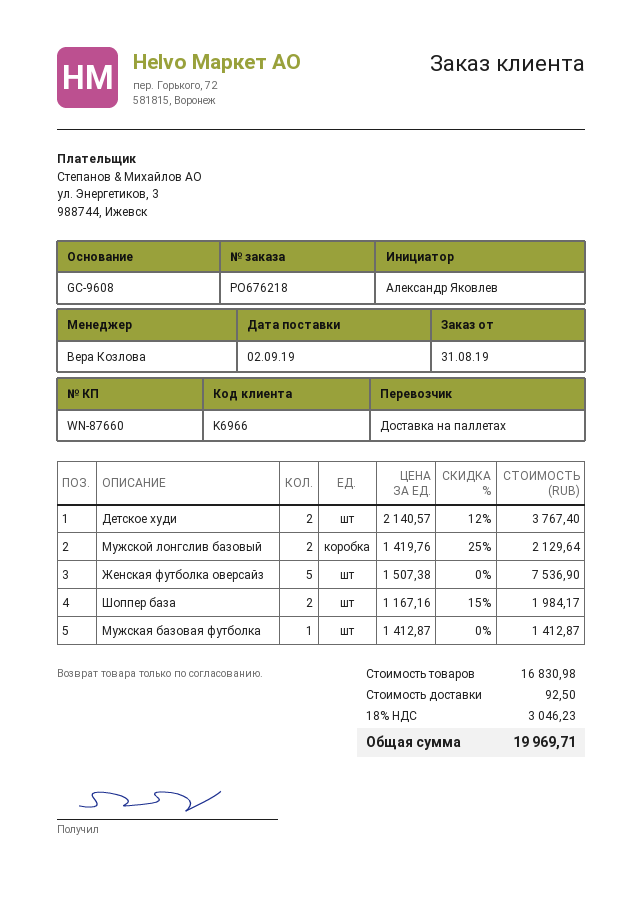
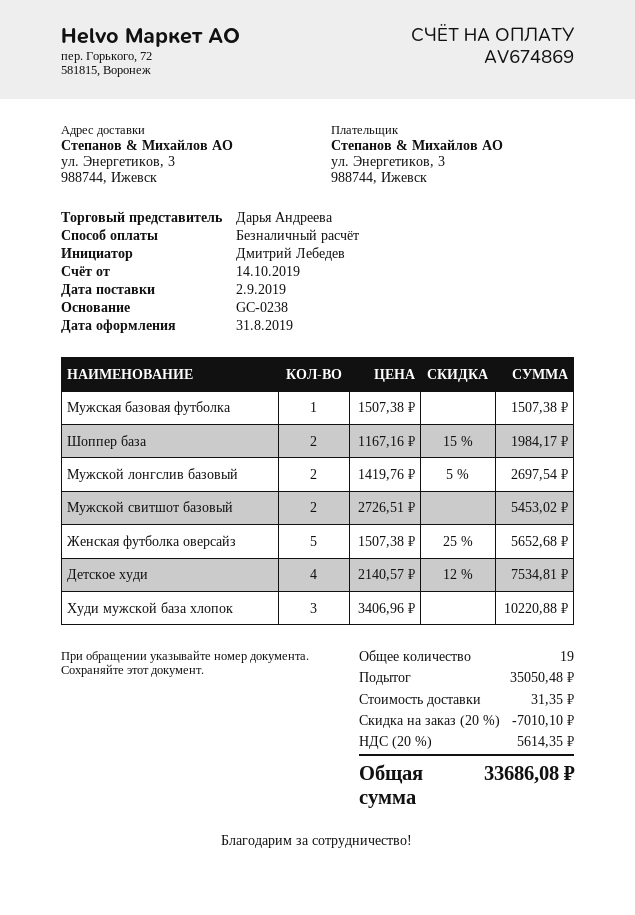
reference: GC-9608 -> GC-0238
ordered by: Александр Яковлев -> Дмитрий Лебедев
sales rep: Вера Козлова -> Дарья Андреева
Детское худи: 2 x 2140.57 - 12% = 3767.40 -> 4 x 2140.57 - 12% = 7534.81
Мужской лонгслив базовый: 2 x 1419.76 - 25% = 2129.64 -> 2 x 1419.76 - 5% = 2697.54
Женская футболка оверсайз: 5 x 1507.38 = 7536.90 -> 5 x 1507.38 - 25% = 5652.68
Мужская базовая футболка: 1 x 1412.87 = 1412.87 -> 1 x 1507.38 = 1507.38
Мужской свитшот базовый: none -> 2 x 2726.51 = 5453.02
Худи мужской база хлопок: none -> 3 x 3406.96 = 10220.88
subtotal: 16830.98 -> 35050.48
discount: none -> 20% = 7010.10
shipping: 92.50 -> 31.35
tax: 18% = 3046.23 -> 20% = 5614.35
total: 19969.71 -> 33686.08

